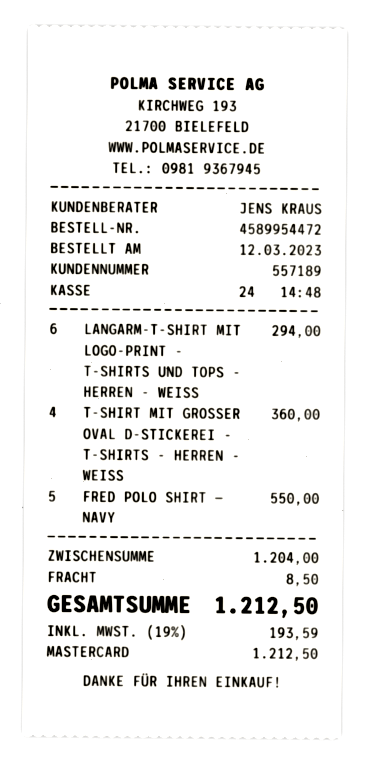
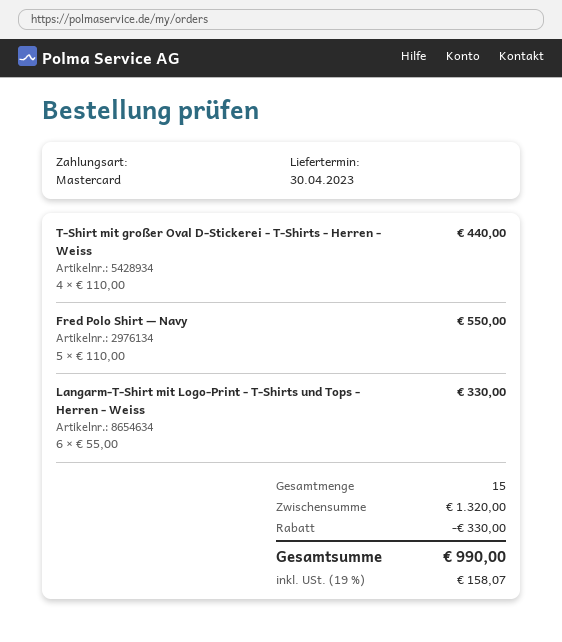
LANGARM-T-SHIRT MIT LOGO-PRINT - T-SHIRTS UND TOPS - HERREN - WEISS: 6 for 294.00 -> 6 for 330.00
T-SHIRT MIT GROSSER OVAL D-STICKEREI - T-SHIRTS - HERREN - WEISS: 4 for 360.00 -> 4 for 440.00
subtotal: 1204.00 -> 1320.00
discount: none -> 330.00
shipping: 8.50 -> none
tax: 19% = 193.59 -> 19% = 158.07
total: 1212.50 -> 990.00

